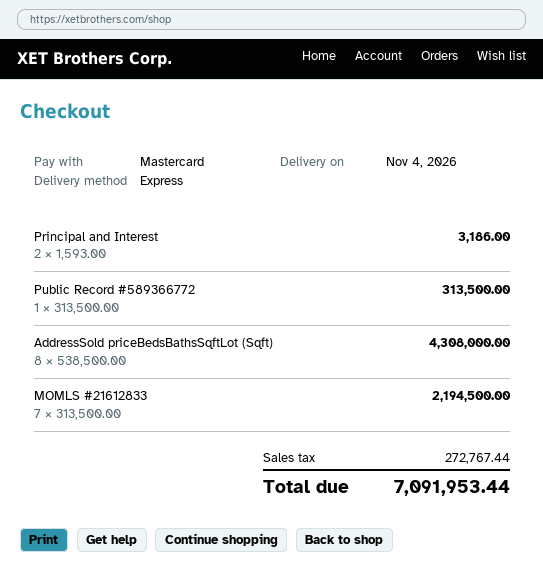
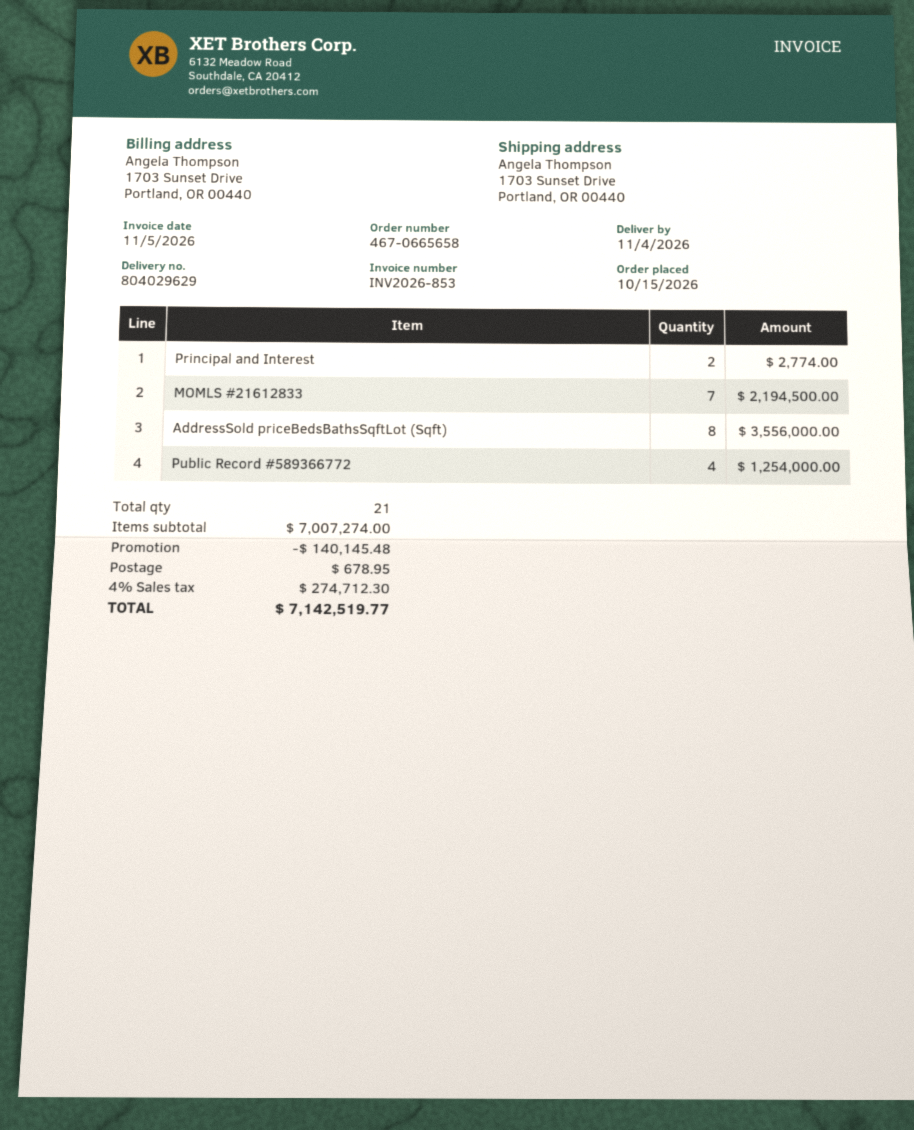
Principal and Interest: 2 for 3186.00 -> 2 for 2774.00
Public Record #589366772: 1 for 313500.00 -> 4 for 1254000.00
AddressSold priceBedsBathsSqftLot (Sqft): 8 for 4308000.00 -> 8 for 3556000.00
discount: none -> 140145.48
shipping: none -> 678.95
tax: 272767.44 -> 274712.30
total: 7091953.44 -> 7142519.77

